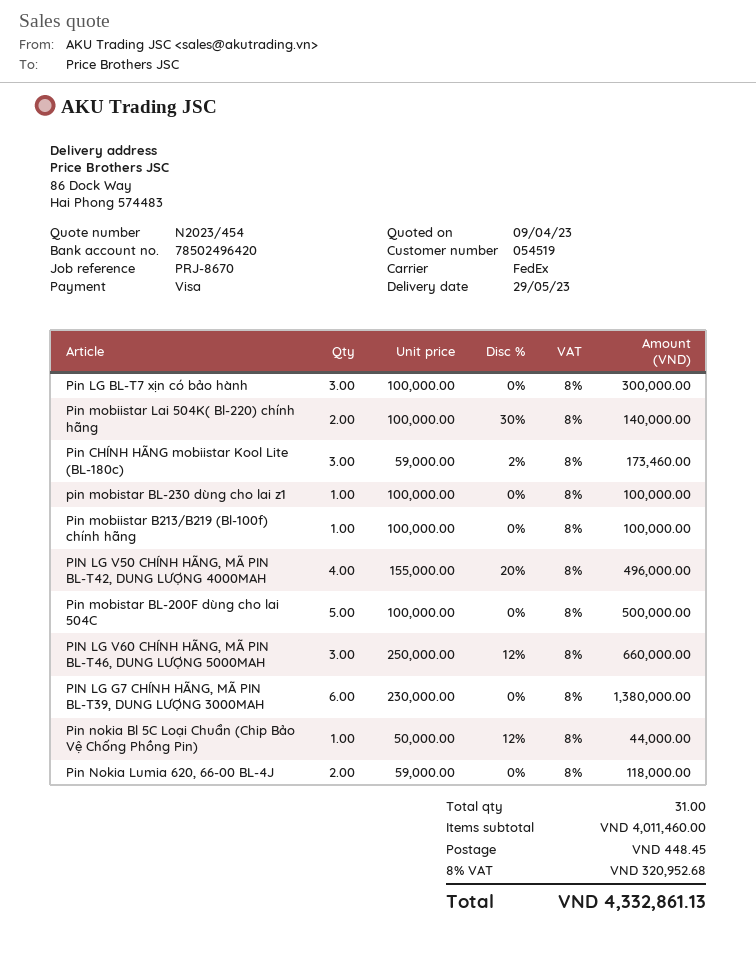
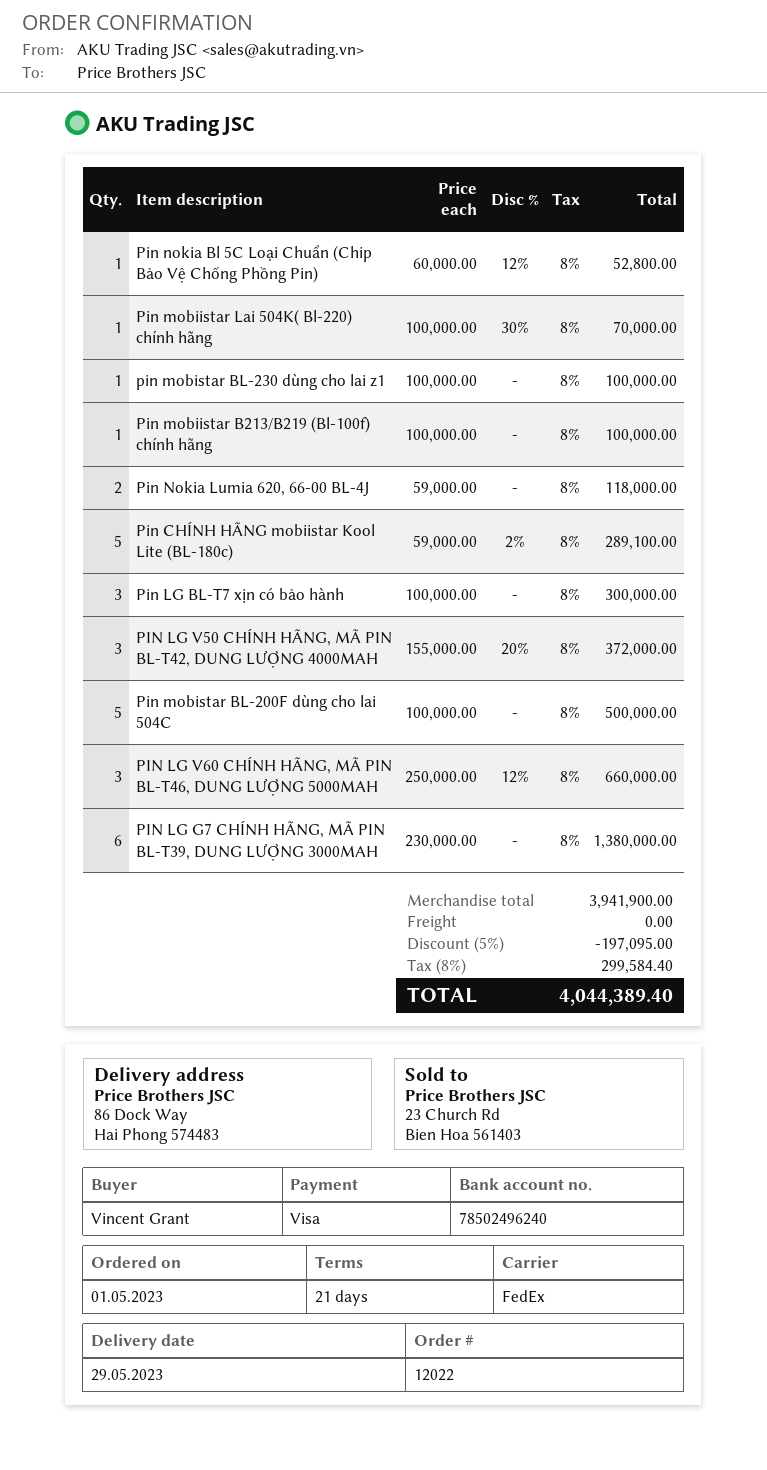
bank account: 78502496420 -> 78502496240
Pin mobiistar Lai 504K( Bl-220) chính hãng: 2 x 100000.00 - 30% = 140000.00 -> 1 x 100000.00 - 30% = 70000.00
Pin CHÍNH HÃNG mobiistar Kool Lite (BL-180c): 3 x 59000.00 - 2% = 173460.00 -> 5 x 59000.00 - 2% = 289100.00
PIN LG V50 CHÍNH HÃNG, MÃ PIN BL-T42, DUNG LƯỢNG 4000MAH: 4 x 155000.00 - 20% = 496000.00 -> 3 x 155000.00 - 20% = 372000.00
Pin nokia Bl 5C Loại Chuẩn (Chip Bảo Vệ Chống Phồng Pin): 1 x 50000.00 - 12% = 44000.00 -> 1 x 60000.00 - 12% = 52800.00
subtotal: 4011460.00 -> 3941900.00
discount: none -> 5% = 197095.00
shipping: 448.45 -> 0.00
tax: 8% = 320952.68 -> 8% = 299584.40
total: 4332861.13 -> 4044389.40

